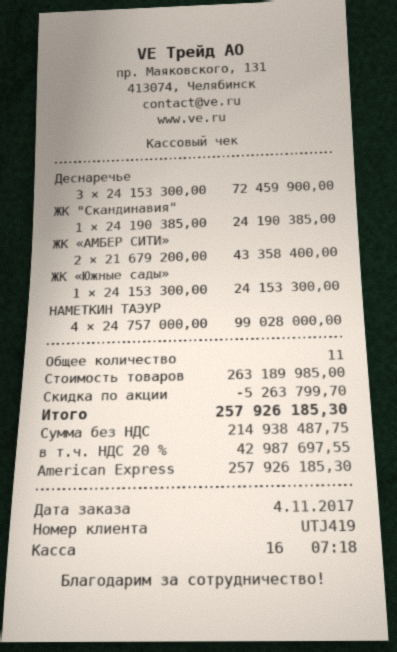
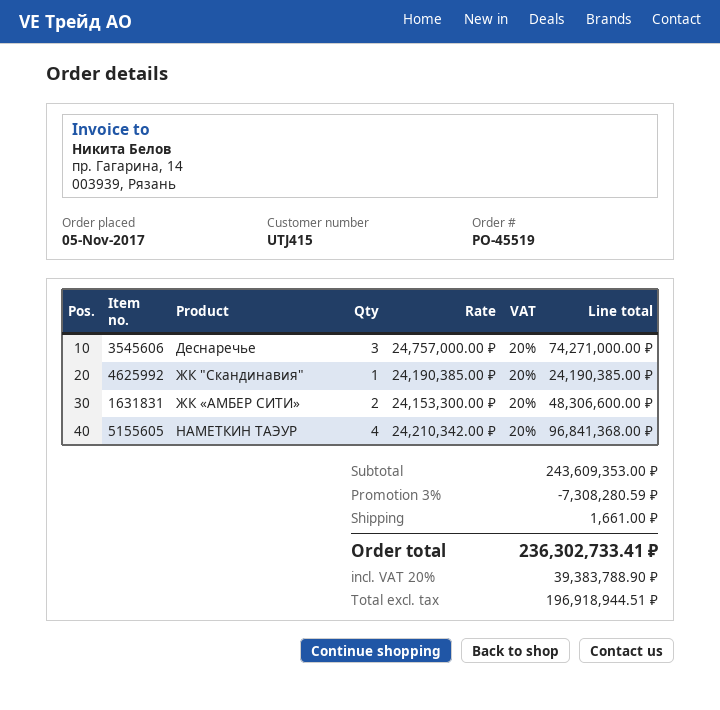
order date: 2017-11-04 -> 2017-11-05
customer number: UTJ419 -> UTJ415
Деснаречье: 3 x 24153300.00 = 72459900.00 -> 3 x 24757000.00 = 74271000.00
ЖК «АМБЕР СИТИ»: 2 x 21679200.00 = 43358400.00 -> 2 x 24153300.00 = 48306600.00
ЖК «Южные сады»: 1 x 24153300.00 = 24153300.00 -> none
НАМЕТКИН ТАЭУР: 4 x 24757000.00 = 99028000.00 -> 4 x 24210342.00 = 96841368.00
subtotal: 263189985.00 -> 243609353.00
discount: 5263799.70 -> 7308280.59
shipping: none -> 1661.00
net: 214938487.75 -> 196918944.51
tax: 20% = 42987697.55 -> 20% = 39383788.90
total: 257926185.30 -> 236302733.41

